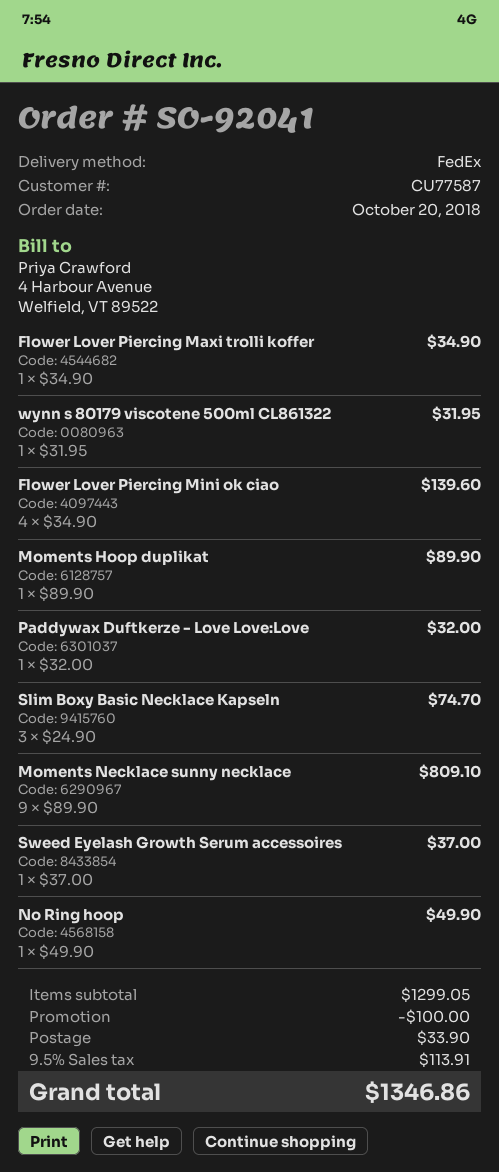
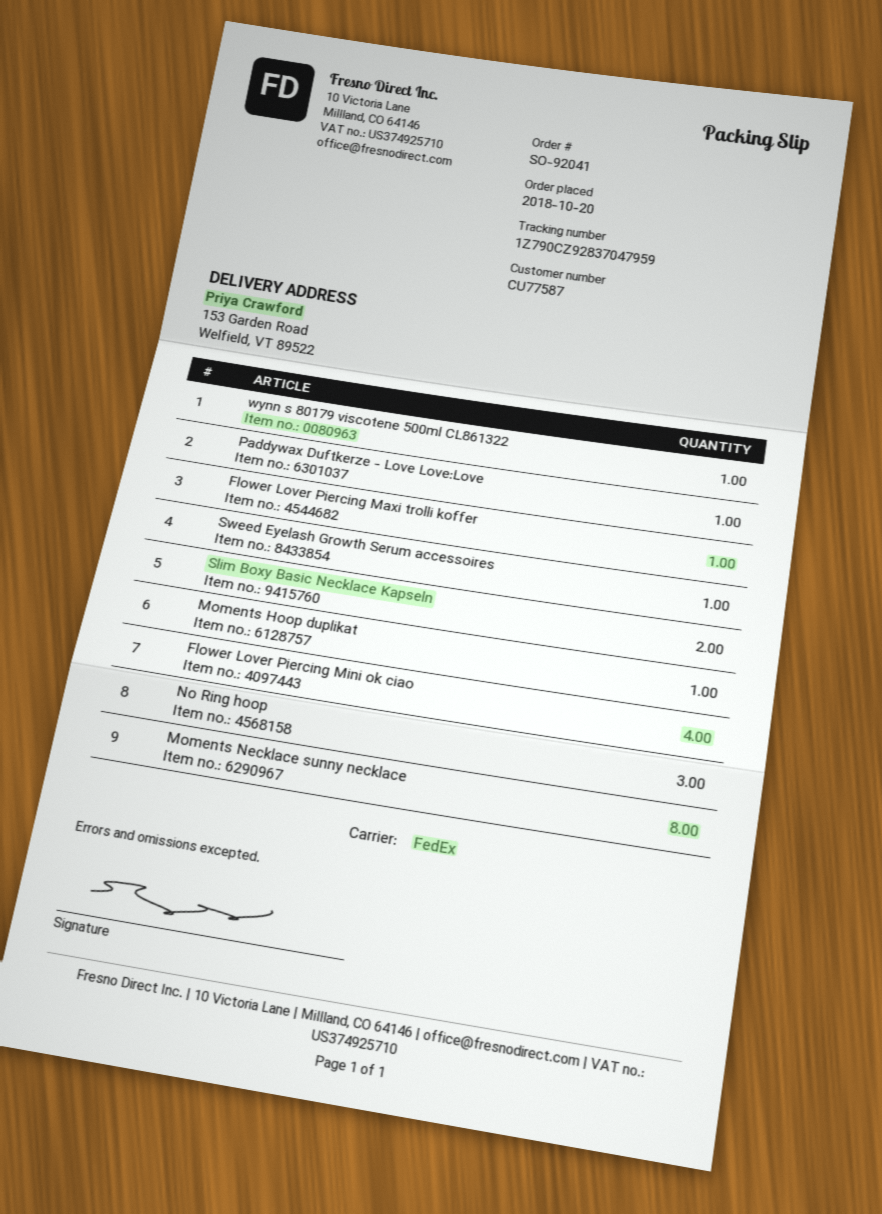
Slim Boxy Basic Necklace Kapseln: 3 -> 2
Moments Necklace sunny necklace: 9 -> 8
No Ring hoop: 1 -> 3

